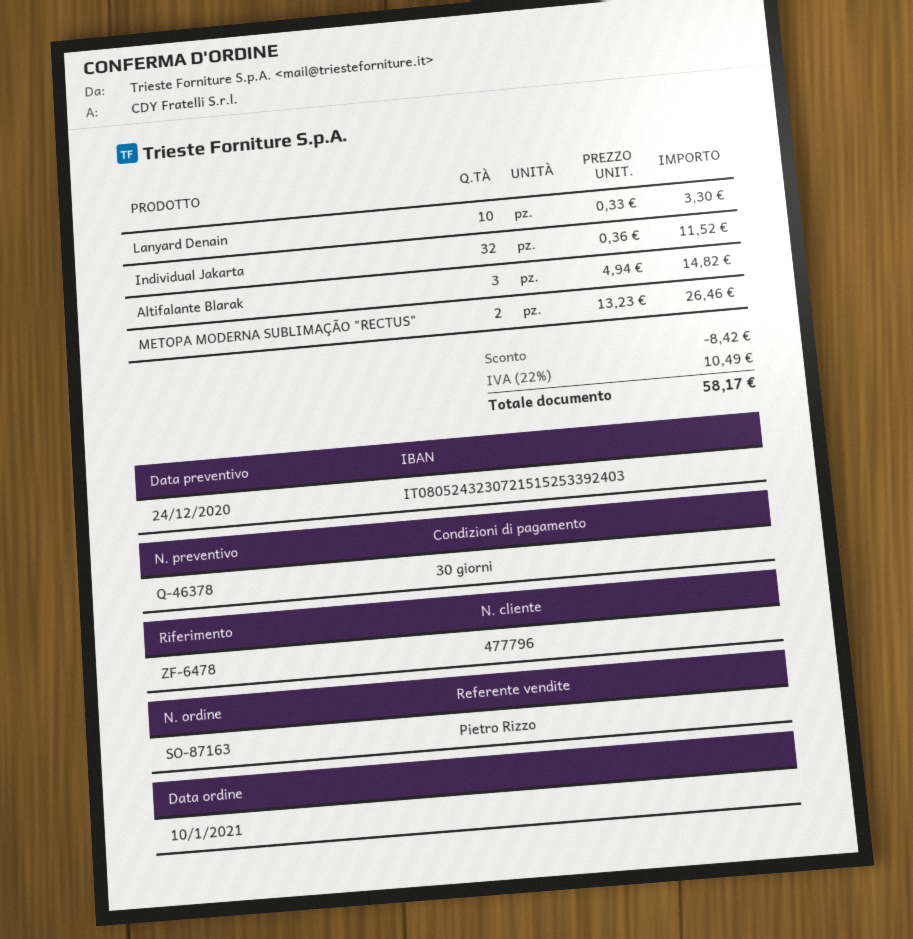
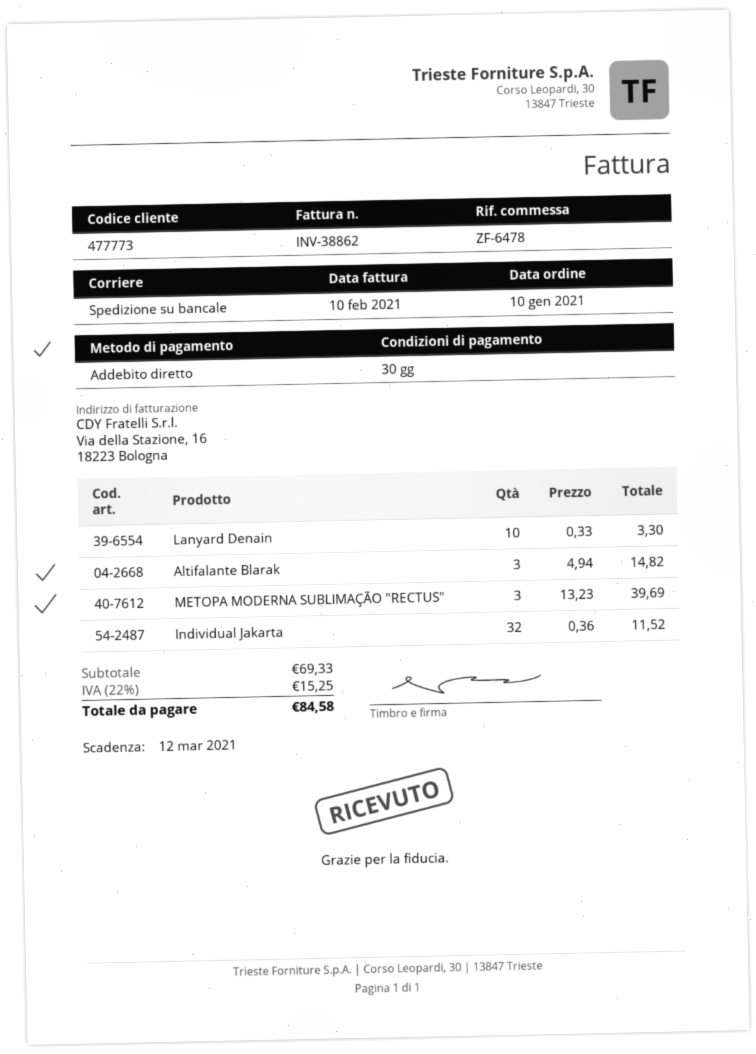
customer number: 477796 -> 477773
METOPA MODERNA SUBLIMAÇÃO "RECTUS": 2 x 13.23 = 26.46 -> 3 x 13.23 = 39.69
discount: 8.42 -> none
tax: 22% = 10.49 -> 22% = 15.25
total: 58.17 -> 84.58

